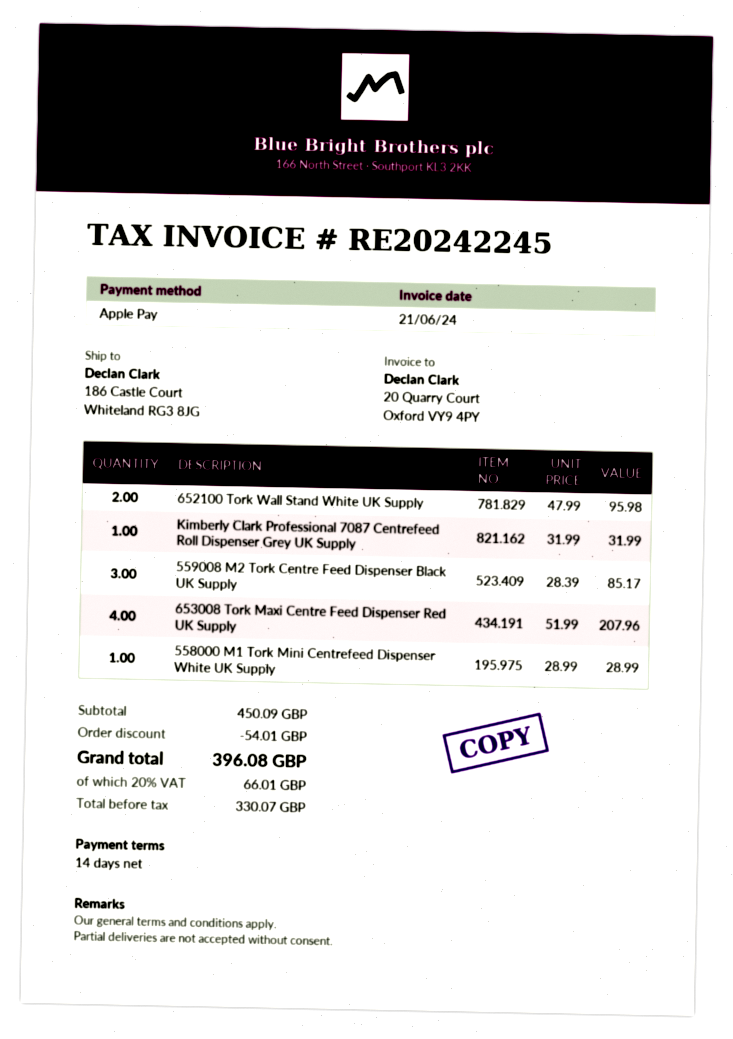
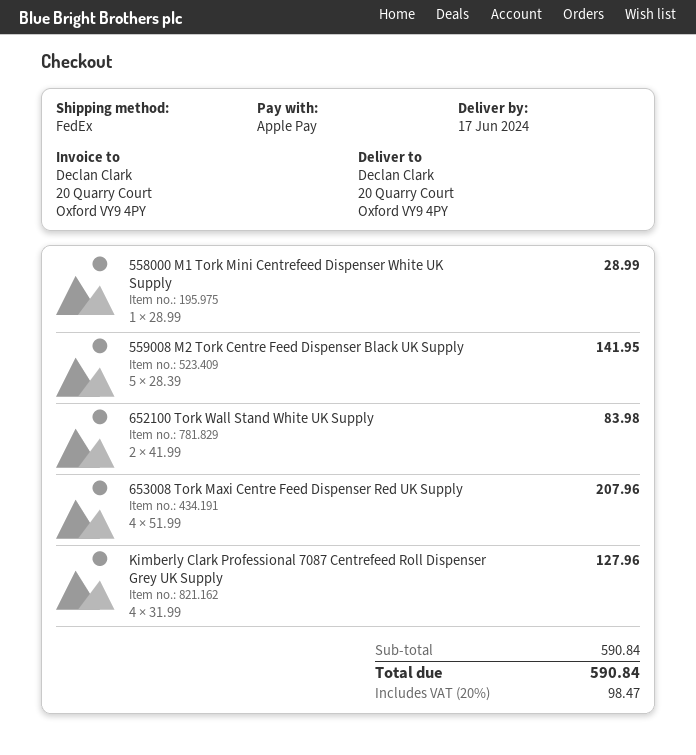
ship to: 186 Castle Court, Whiteland RG3 8JG -> 20 Quarry Court, Oxford VY9 4PY
652100 Tork Wall Stand White UK Supply: 2 x 47.99 = 95.98 -> 2 x 41.99 = 83.98
Kimberly Clark Professional 7087 Centrefeed Roll Dispenser Grey UK Supply: 1 x 31.99 = 31.99 -> 4 x 31.99 = 127.96
559008 M2 Tork Centre Feed Dispenser Black UK Supply: 3 x 28.39 = 85.17 -> 5 x 28.39 = 141.95
subtotal: 450.09 -> 590.84
discount: 54.01 -> none
tax: 20% = 66.01 -> 20% = 98.47
total: 396.08 -> 590.84

